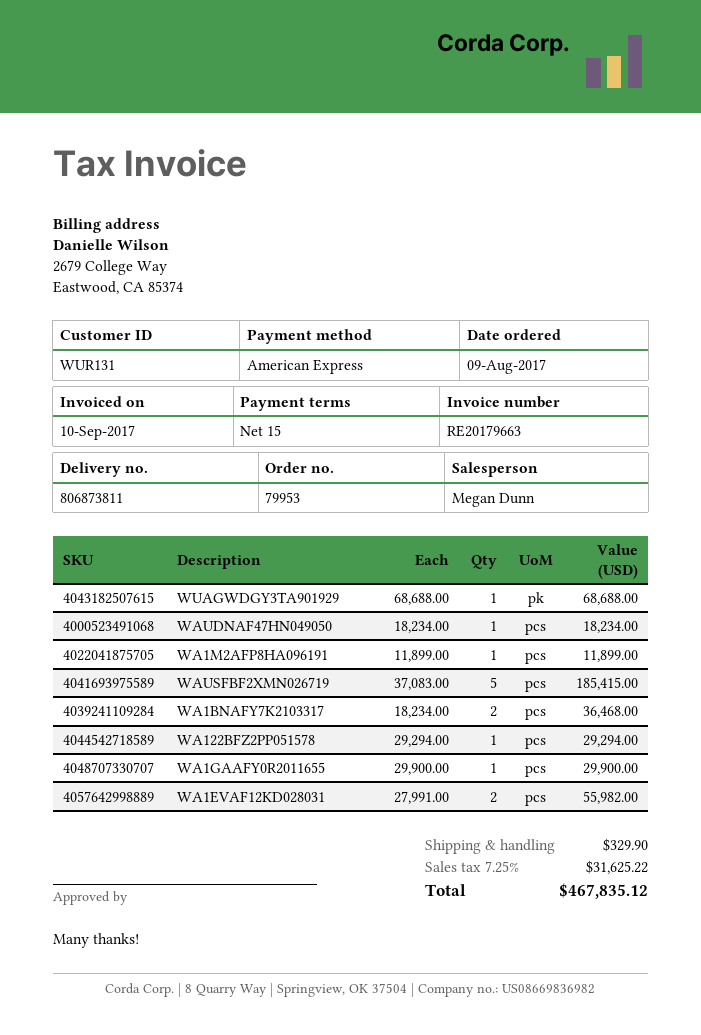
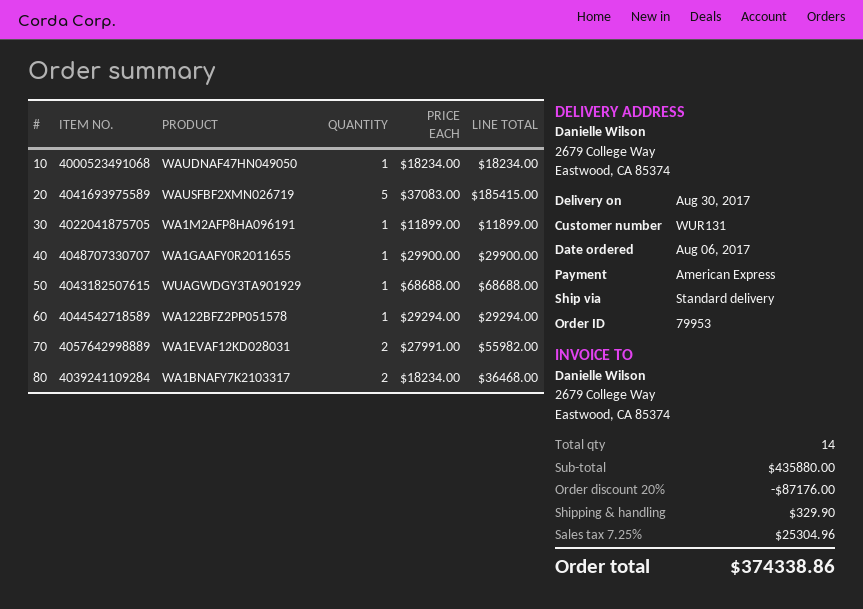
order date: 2017-08-09 -> 2017-08-06
discount: none -> 20% = 87176.00
tax: 7.25% = 31625.22 -> 7.25% = 25304.96
total: 467835.12 -> 374338.86

